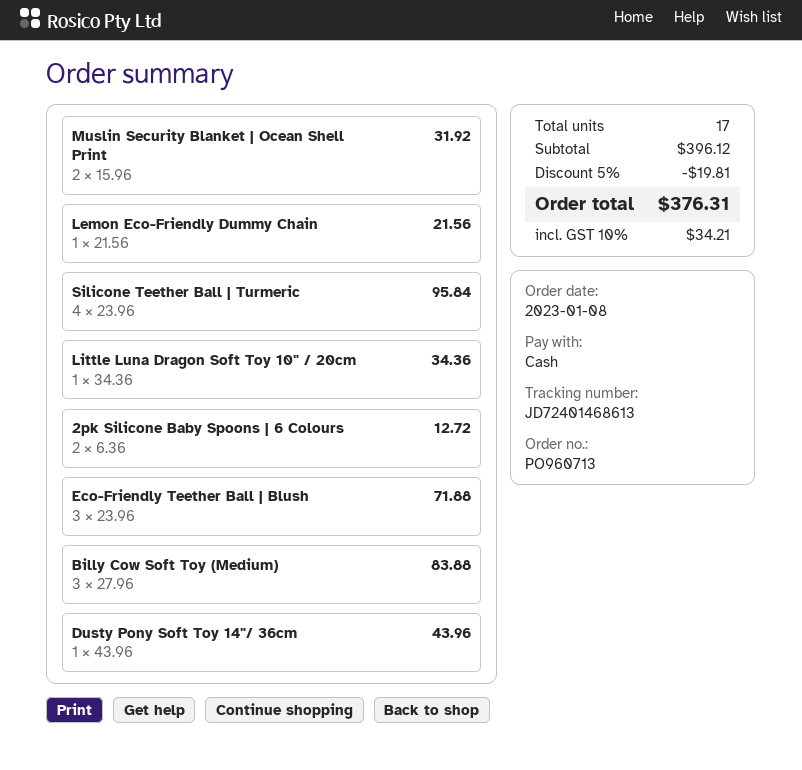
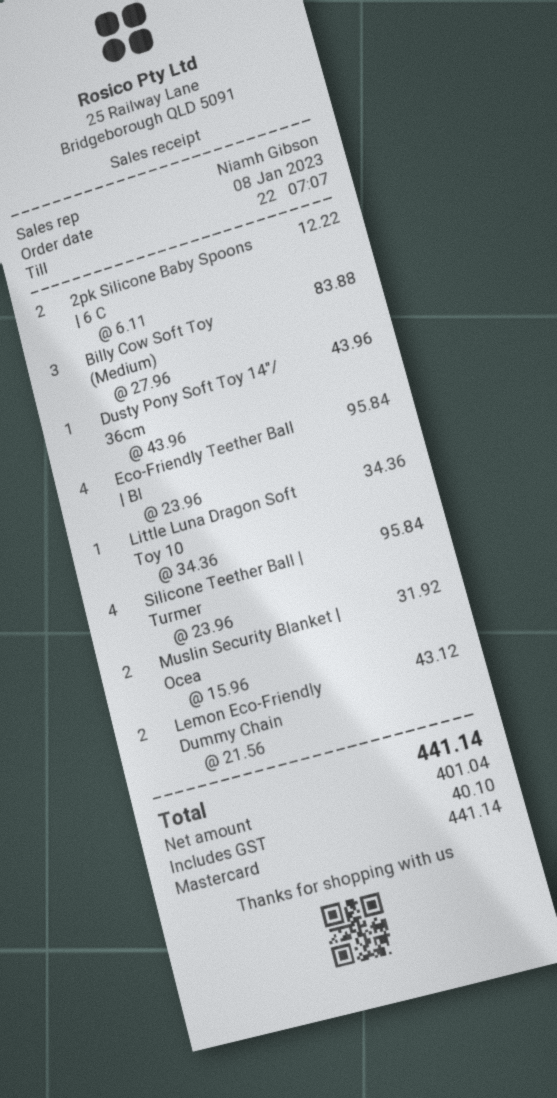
payment method: cash -> Mastercard
Lemon Eco-Friendly Dummy Chain: 1 x 21.56 = 21.56 -> 2 x 21.56 = 43.12
2pk Silicone Baby Spoons | 6 Colours: 2 x 6.36 = 12.72 -> 2 x 6.11 = 12.22
Eco-Friendly Teether Ball | Blush: 3 x 23.96 = 71.88 -> 4 x 23.96 = 95.84
discount: 5% = 19.81 -> none
tax: 34.21 -> 40.10
total: 376.31 -> 441.14

